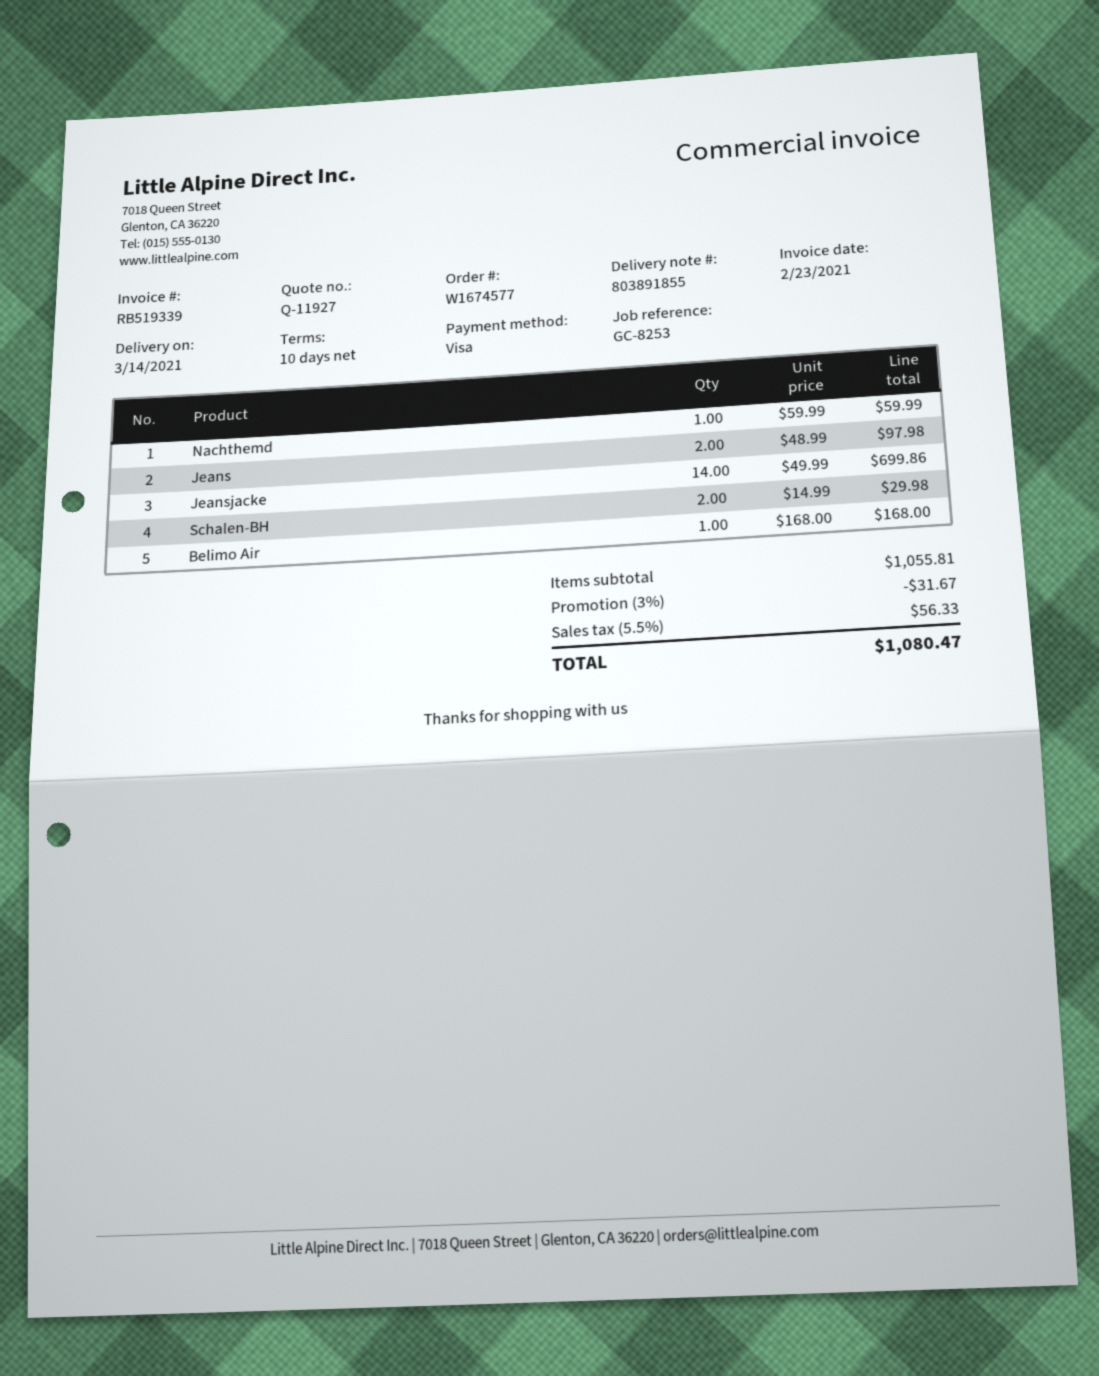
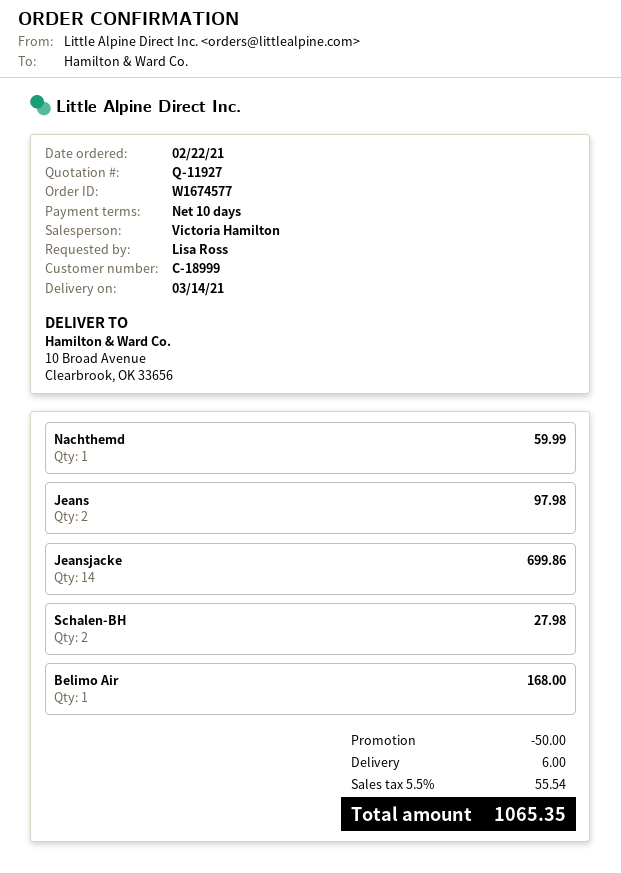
Schalen-BH: 2 for 29.98 -> 2 for 27.98
discount: 31.67 -> 50.00
shipping: none -> 6.00
tax: 5.5% = 56.33 -> 5.5% = 55.54
total: 1080.47 -> 1065.35

